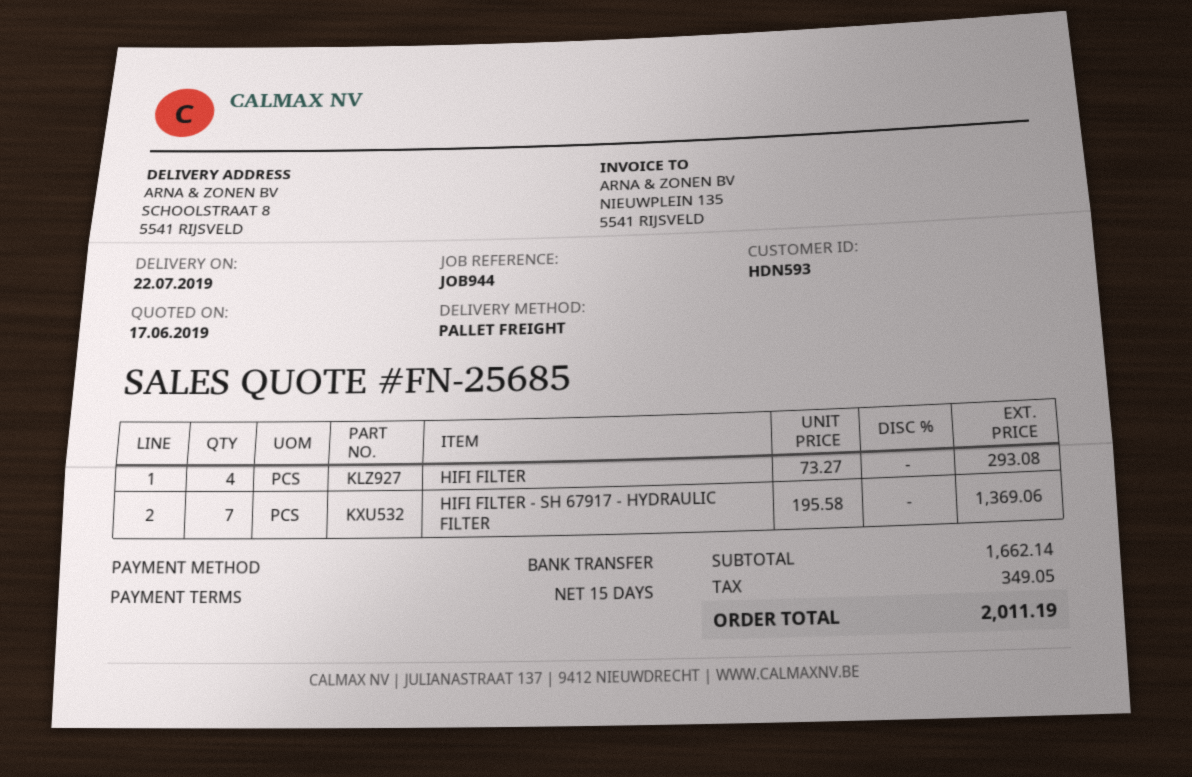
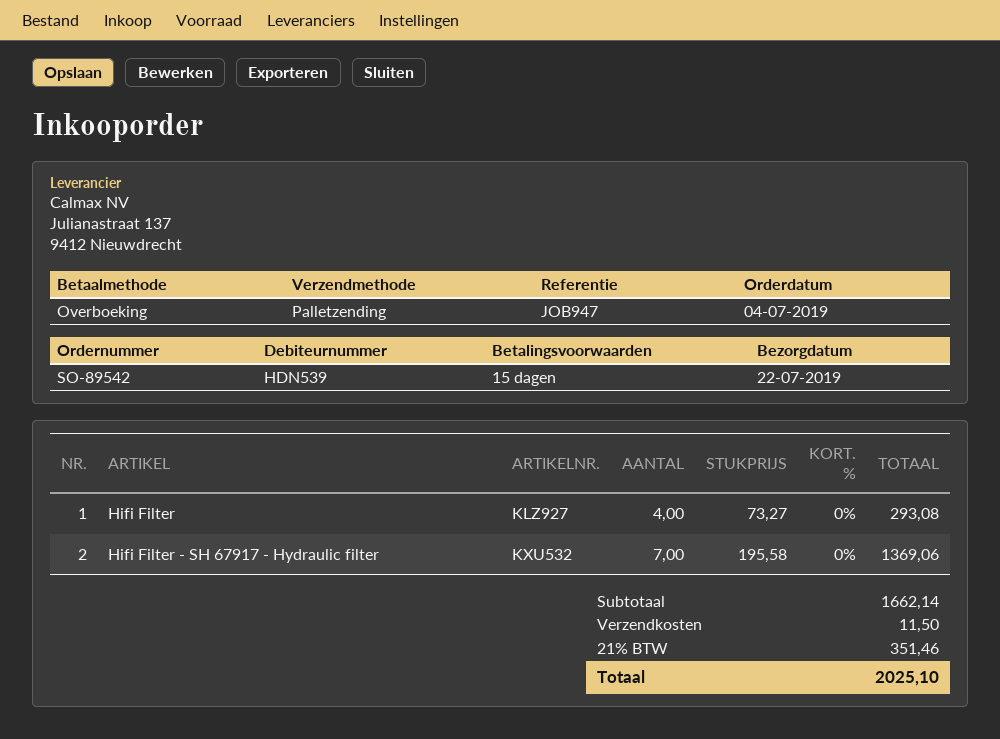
customer number: HDN593 -> HDN539
reference: JOB944 -> JOB947
shipping: none -> 11.50
tax: 349.05 -> 351.46
total: 2011.19 -> 2025.10

